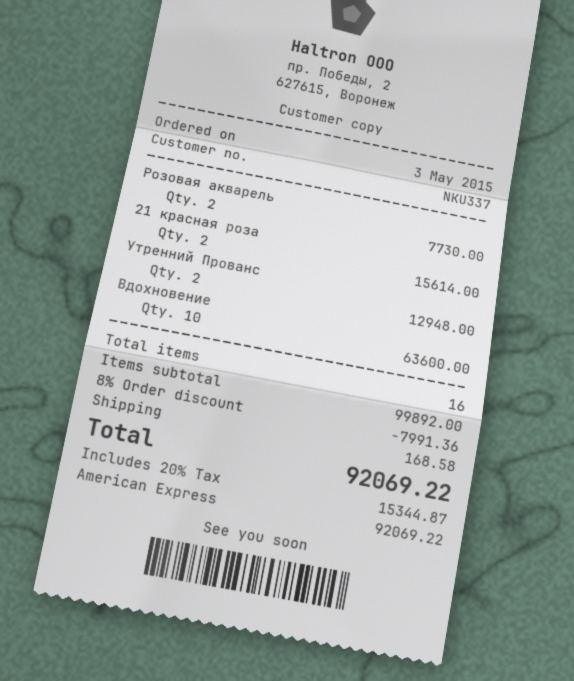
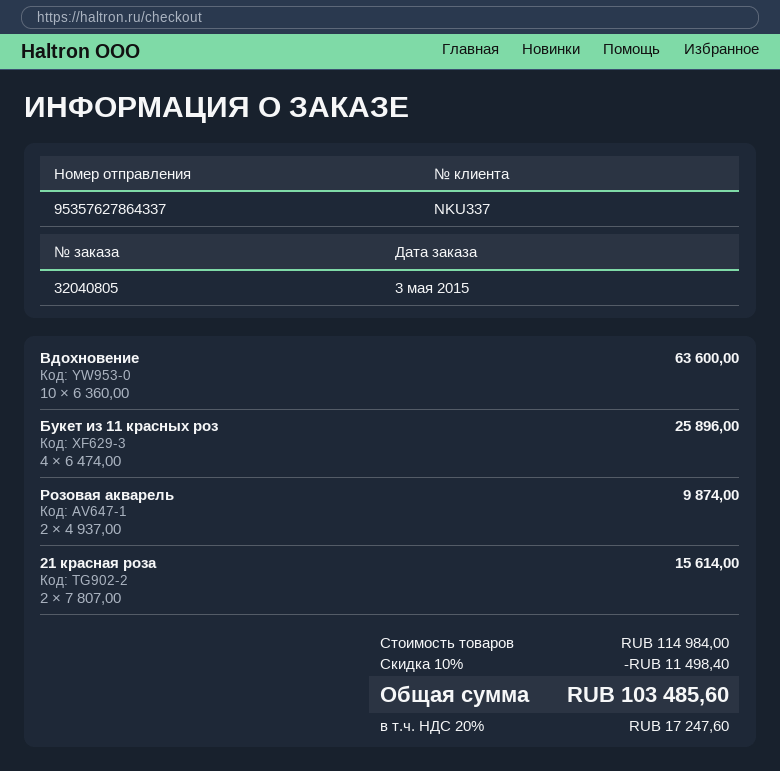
Розовая акварель: 2 for 7730.00 -> 2 for 9874.00
Утренний Прованс: 2 for 12948.00 -> none
Букет из 11 красных роз: none -> 4 for 25896.00
subtotal: 99892.00 -> 114984.00
discount: 8% = 7991.36 -> 10% = 11498.40
shipping: 168.58 -> none
tax: 20% = 15344.87 -> 20% = 17247.60
total: 92069.22 -> 103485.60

